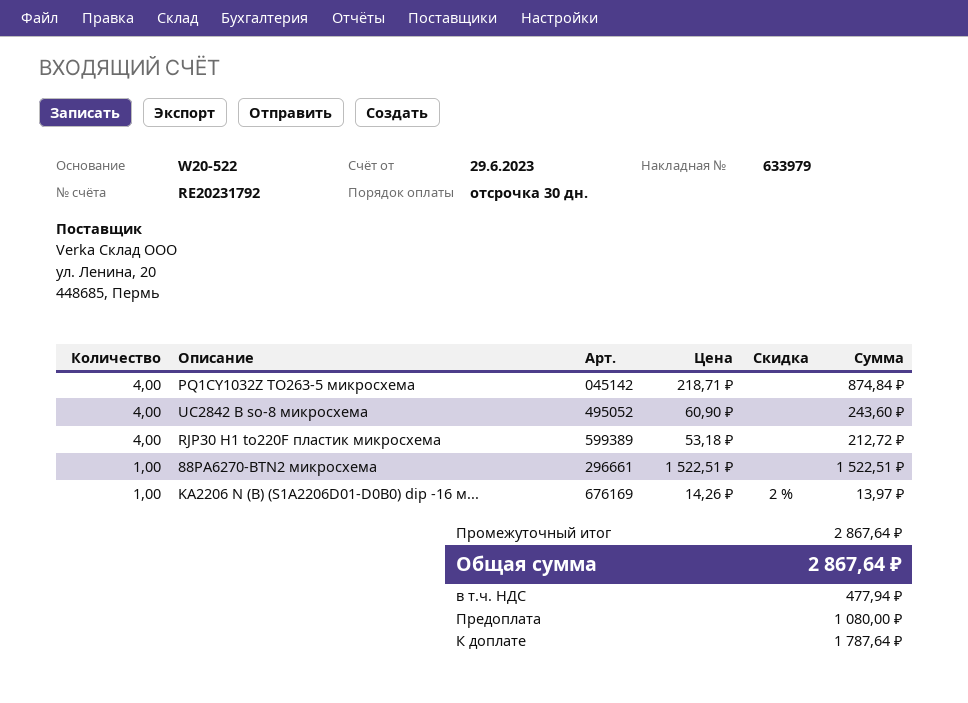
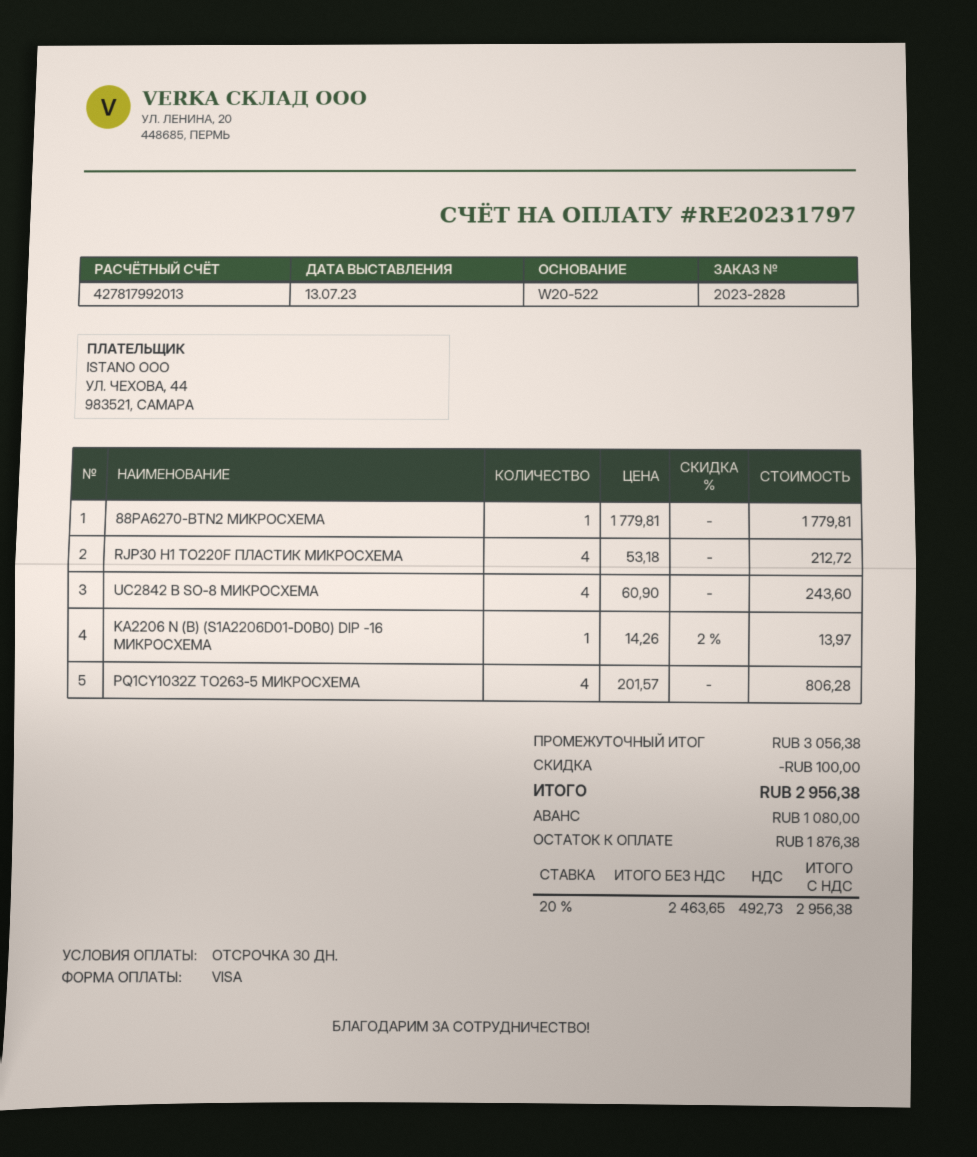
invoice number: RE20231792 -> RE20231797
invoice date: 2023-06-29 -> 2023-07-13
PQ1CY1032Z TO263-5 микросхема: 4 x 218.71 = 874.84 -> 4 x 201.57 = 806.28
88PA6270-BTN2 микросхема: 1 x 1522.51 = 1522.51 -> 1 x 1779.81 = 1779.81
subtotal: 2867.64 -> 3056.38
discount: none -> 100.00
tax: 477.94 -> 492.73
total: 2867.64 -> 2956.38
balance: 1787.64 -> 1876.38

